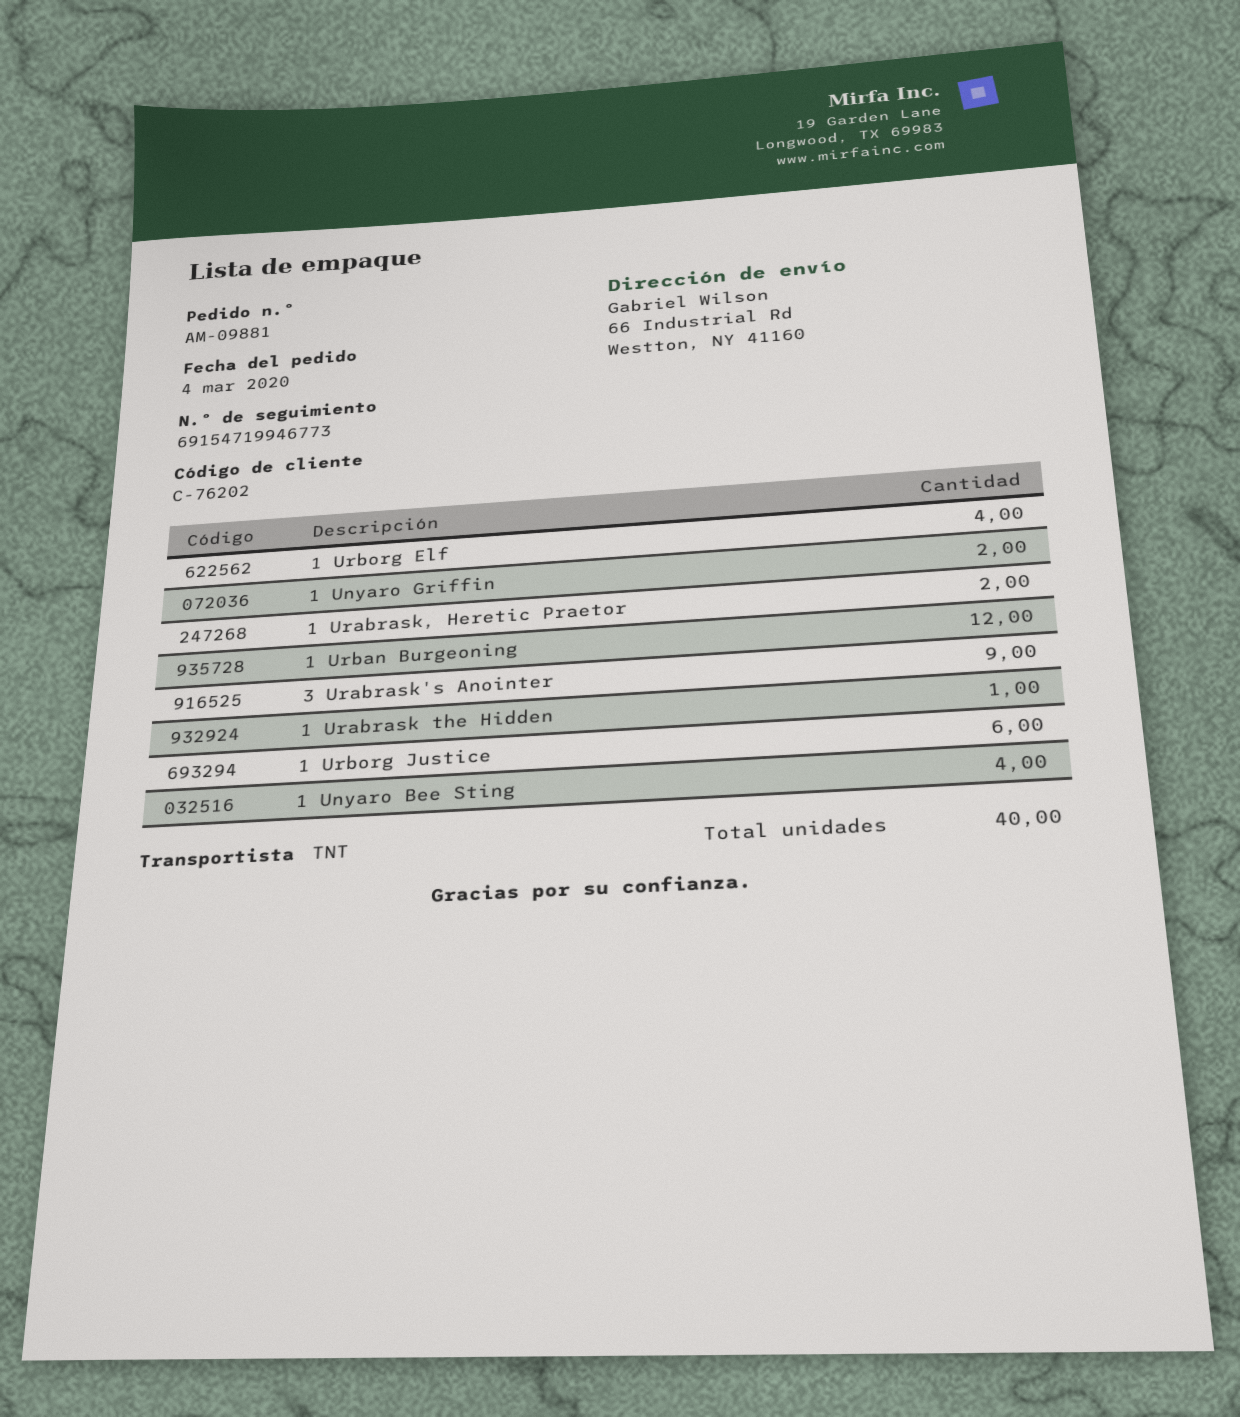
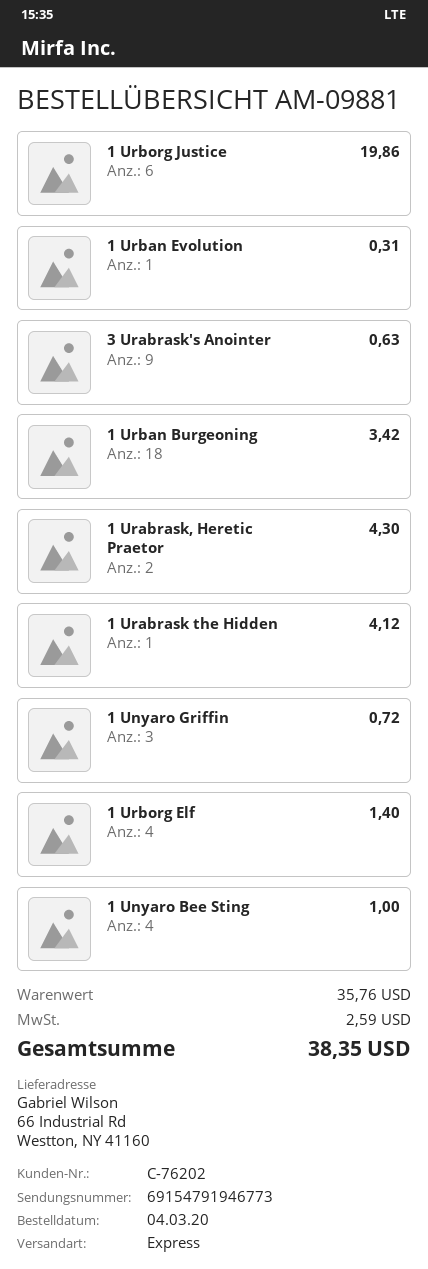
shipping method: TNT -> express
tracking number: 69154719946773 -> 69154791946773
1 Unyaro Griffin: 2 -> 3
1 Urban Burgeoning: 12 -> 18
1 Urban Evolution: none -> 1

